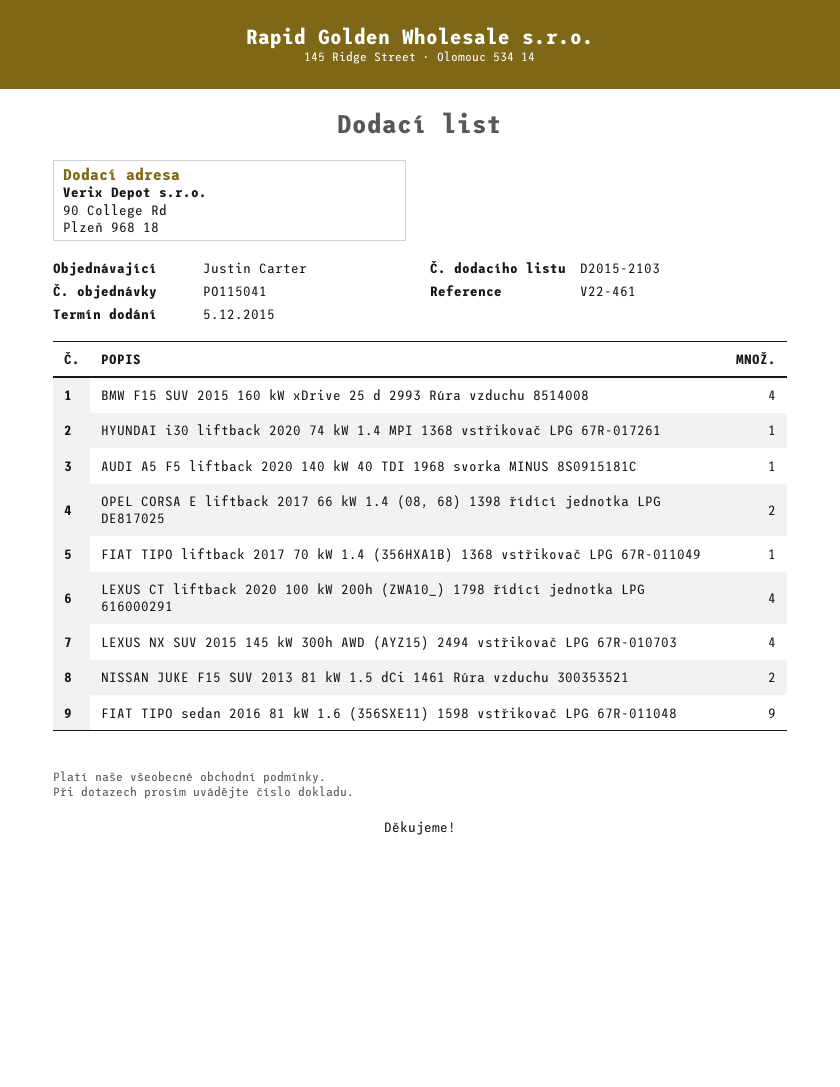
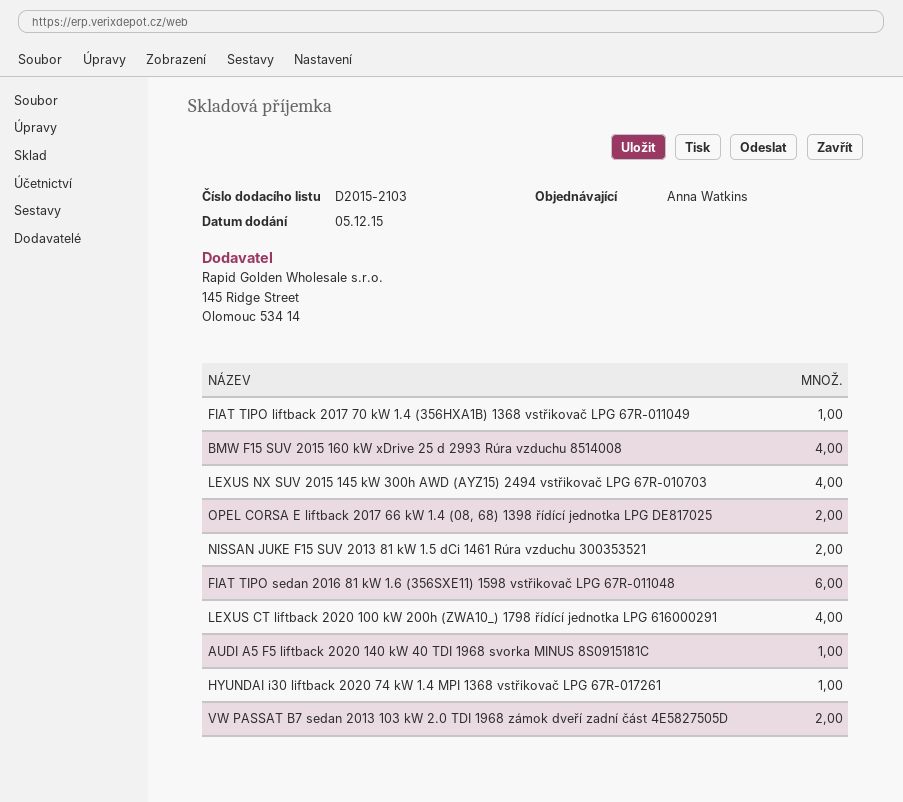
ordered by: Justin Carter -> Anna Watkins
FIAT TIPO sedan 2016 81 kW 1.6 (356SXE11) 1598 vstřikovač LPG 67R-011048: 9 -> 6
VW PASSAT B7 sedan 2013 103 kW 2.0 TDI 1968 zámok dveří zadní část 4E5827505D: none -> 2

